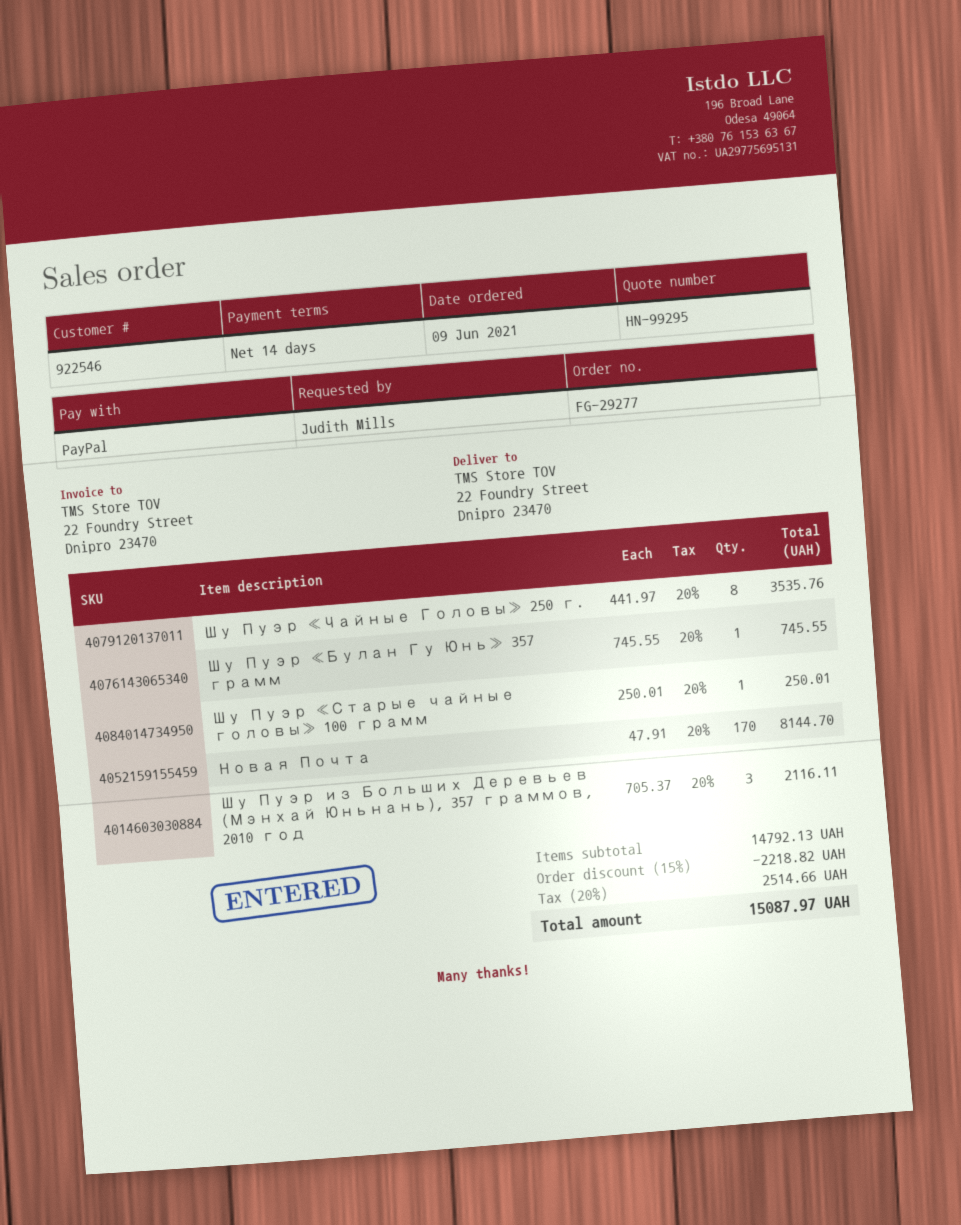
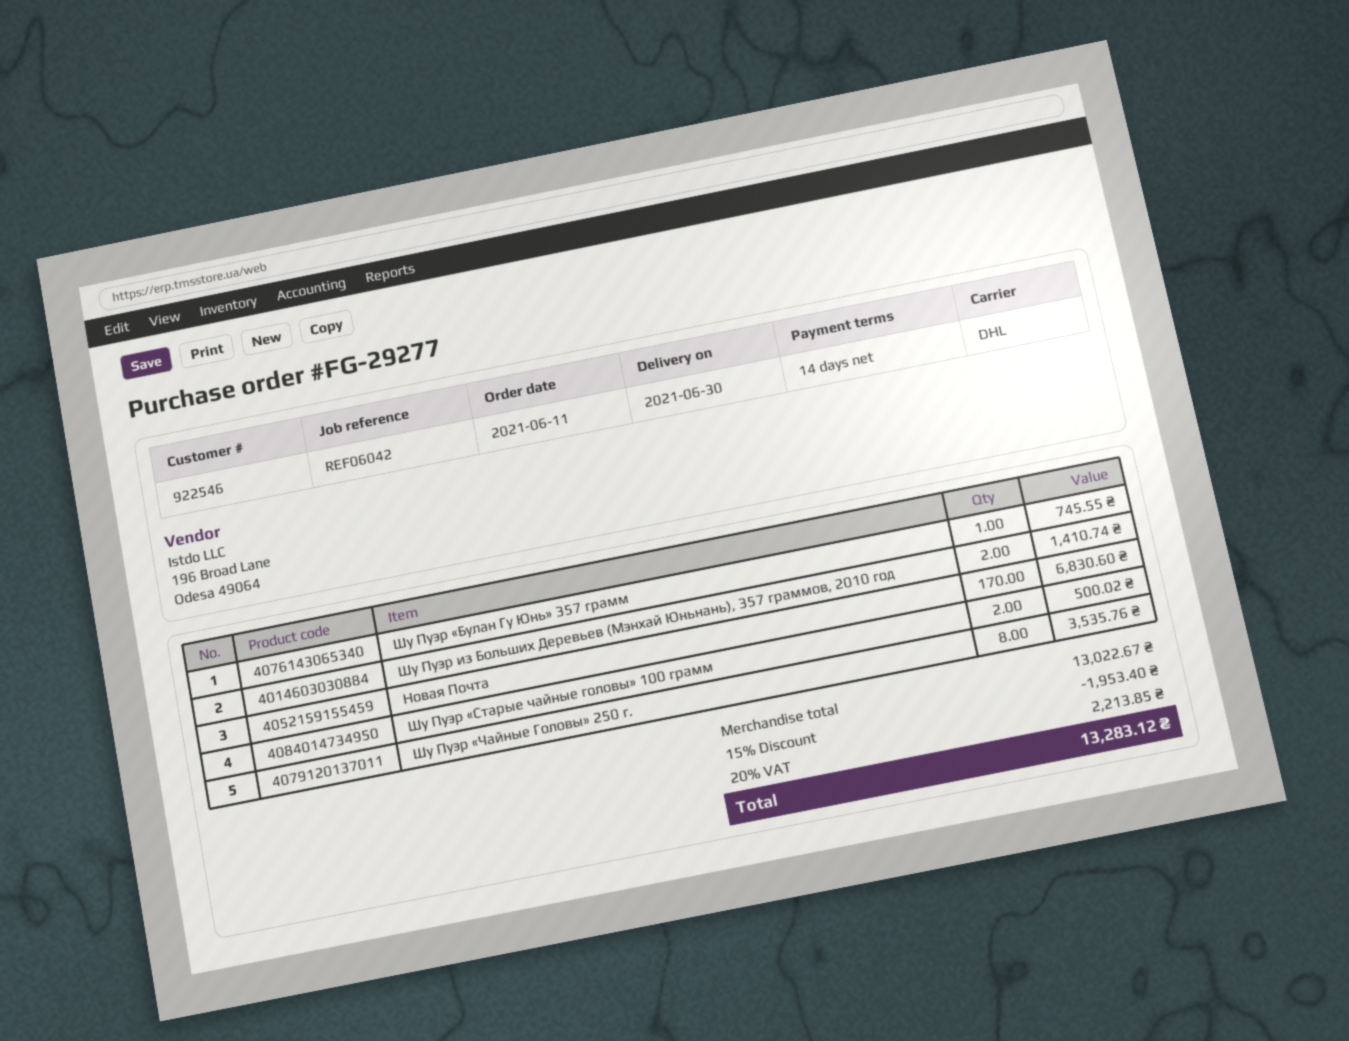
order date: 2021-06-09 -> 2021-06-11
Шу Пуэр «Старые чайные головы» 100 грамм: 1 for 250.01 -> 2 for 500.02
Новая Почта: 170 for 8144.70 -> 170 for 6830.60
Шу Пуэр из Больших Деревьев (Мэнхай Юньнань), 357 граммов, 2010 год: 3 for 2116.11 -> 2 for 1410.74
subtotal: 14792.13 -> 13022.67
discount: 15% = 2218.82 -> 15% = 1953.40
tax: 20% = 2514.66 -> 20% = 2213.85
total: 15087.97 -> 13283.12

